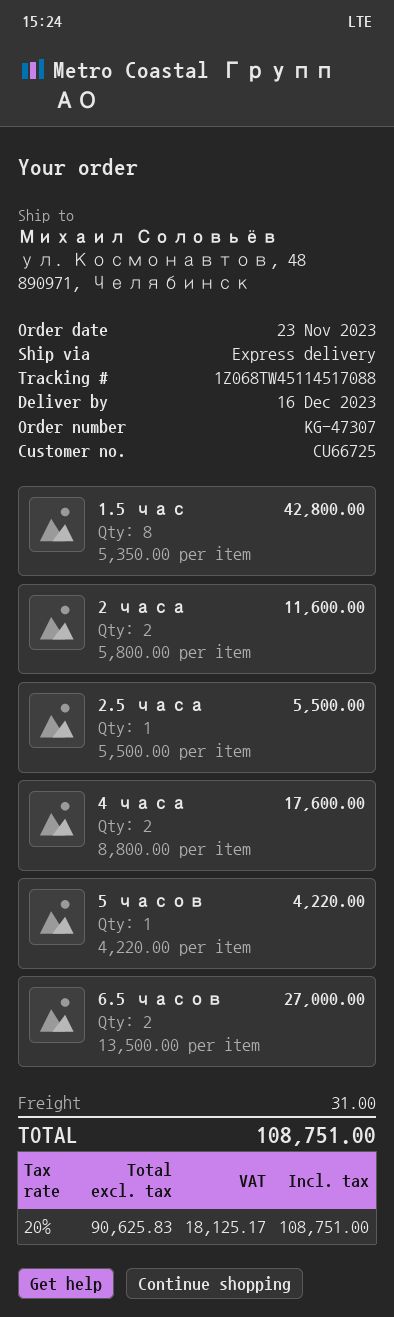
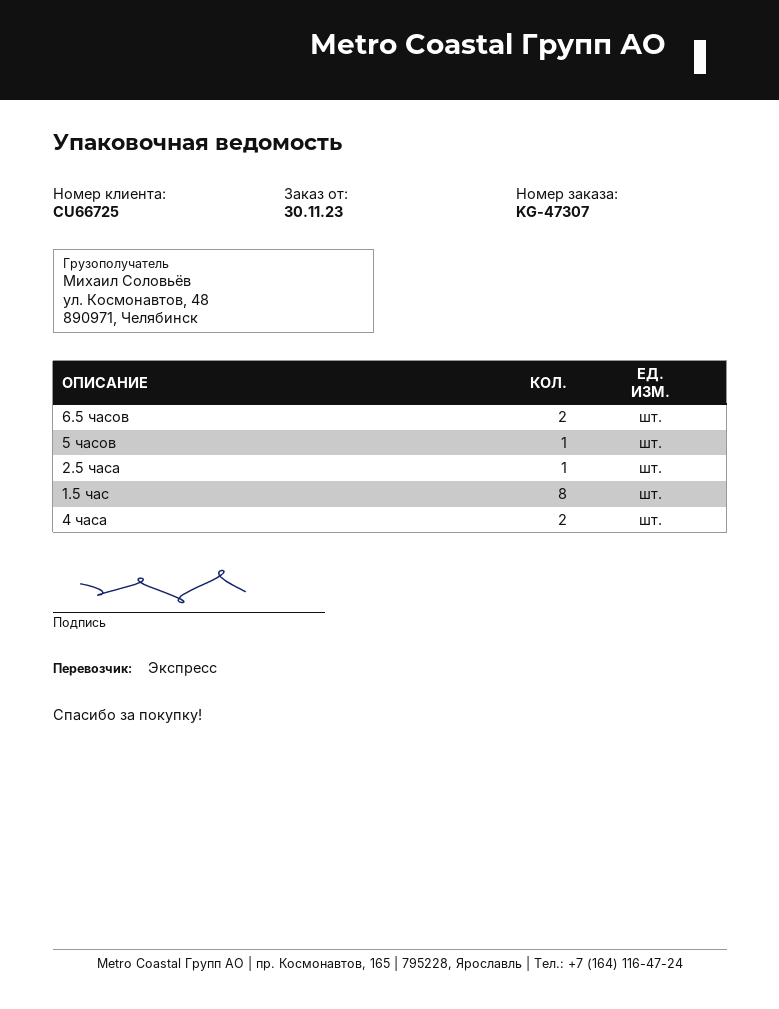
order date: 2023-11-23 -> 2023-11-30
2 часа: 2 -> none

